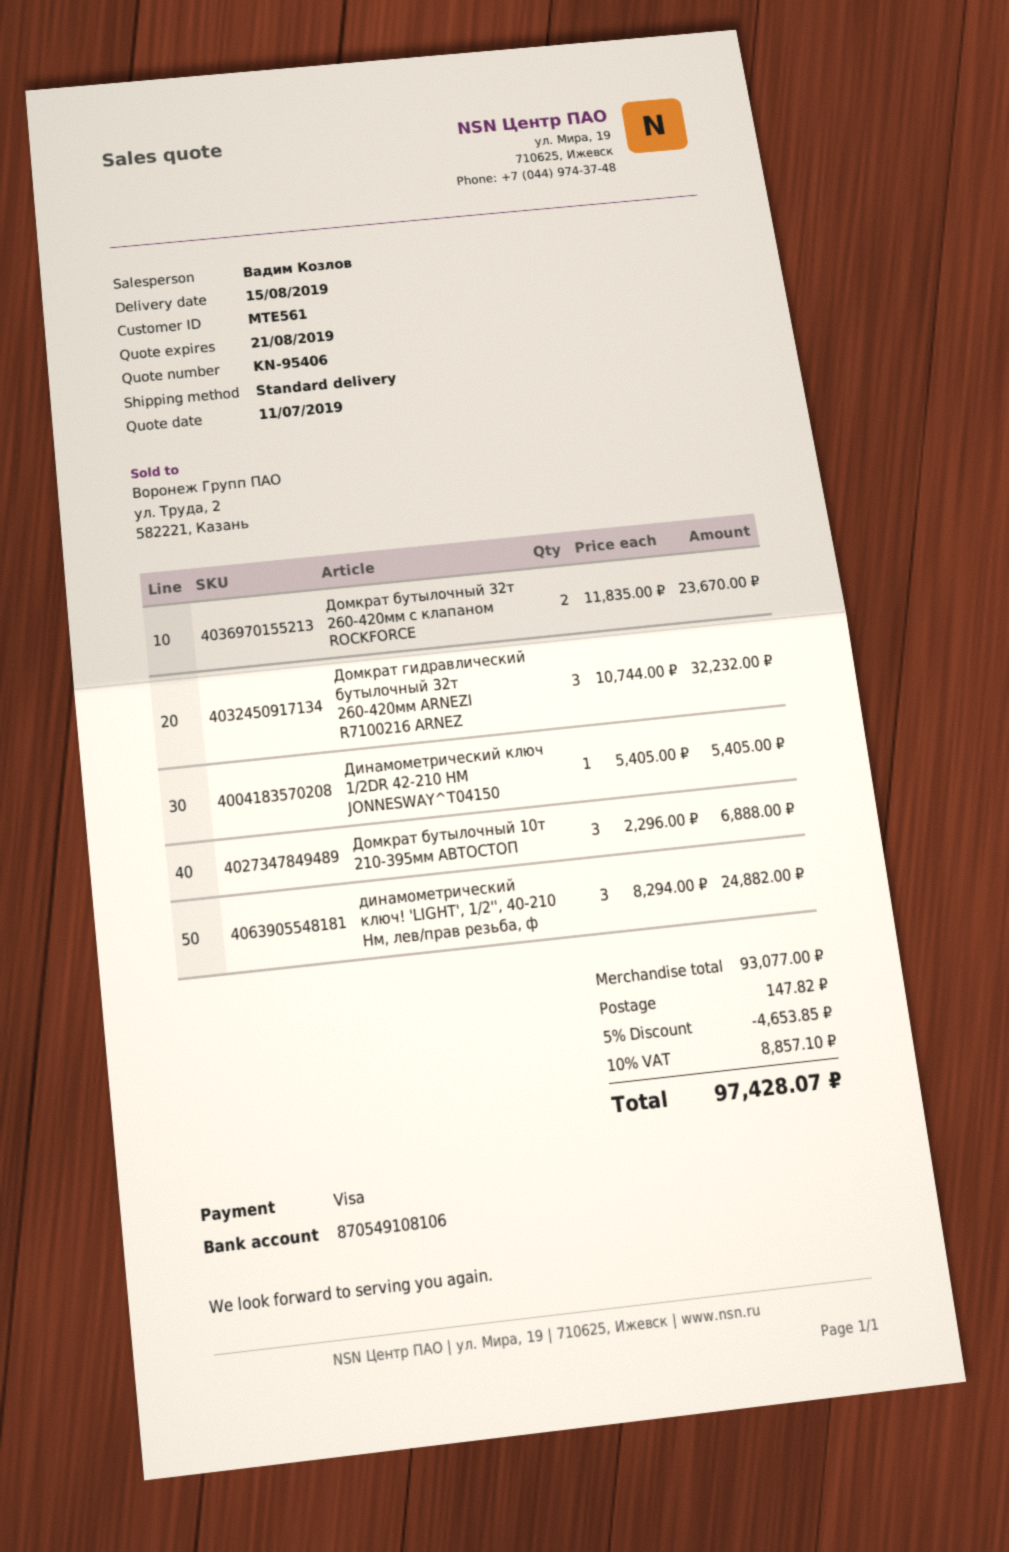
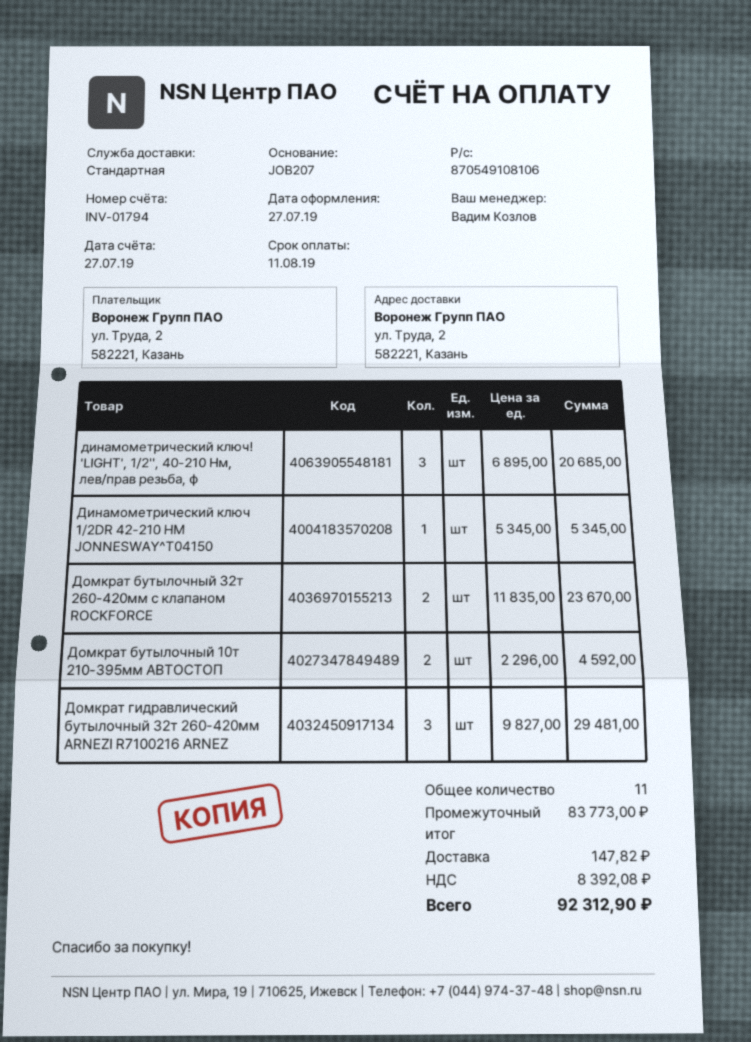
Домкрат гидравлический бутылочный 32т 260-420мм ARNEZI R7100216 ARNEZ: 3 x 10744.00 = 32232.00 -> 3 x 9827.00 = 29481.00
Динамометрический ключ 1/2DR 42-210 НМ JONNESWAY^T04150: 1 x 5405.00 = 5405.00 -> 1 x 5345.00 = 5345.00
Домкрат бутылочный 10т 210-395мм АВТОСТОП: 3 x 2296.00 = 6888.00 -> 2 x 2296.00 = 4592.00
динамометрический ключ! 'LIGHT', 1/2'', 40-210 Нм, лев/прав резьба, ф: 3 x 8294.00 = 24882.00 -> 3 x 6895.00 = 20685.00
subtotal: 93077.00 -> 83773.00
discount: 5% = 4653.85 -> none
tax: 8857.10 -> 8392.08
total: 97428.07 -> 92312.90

